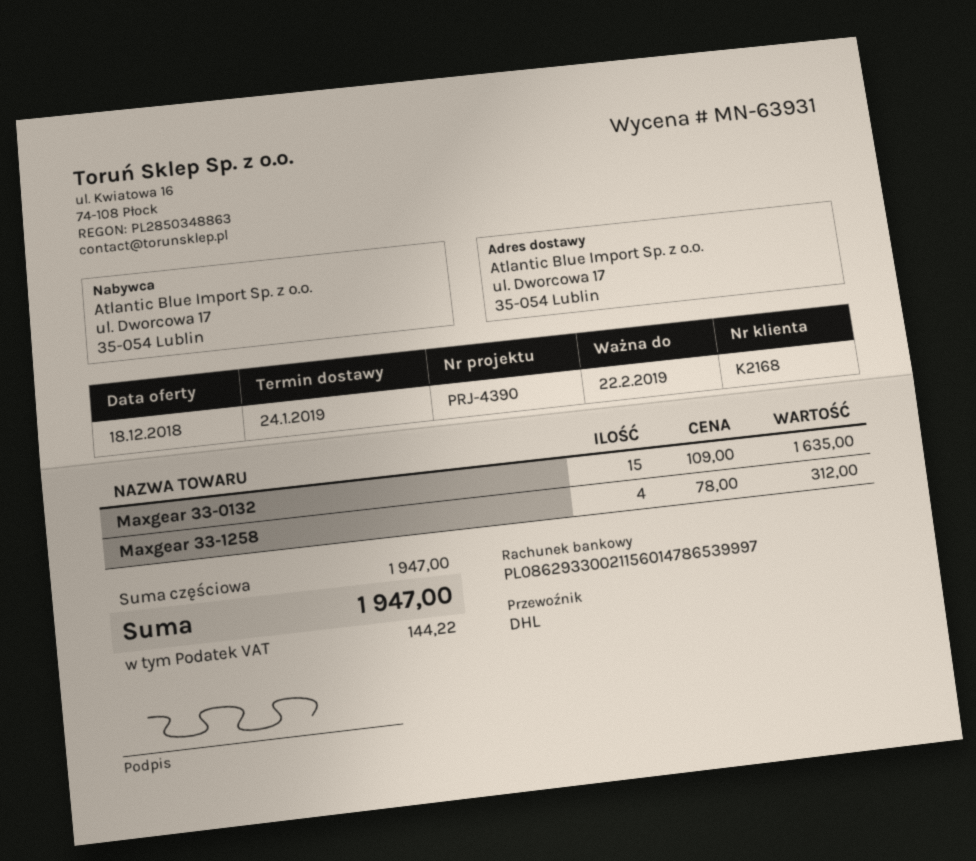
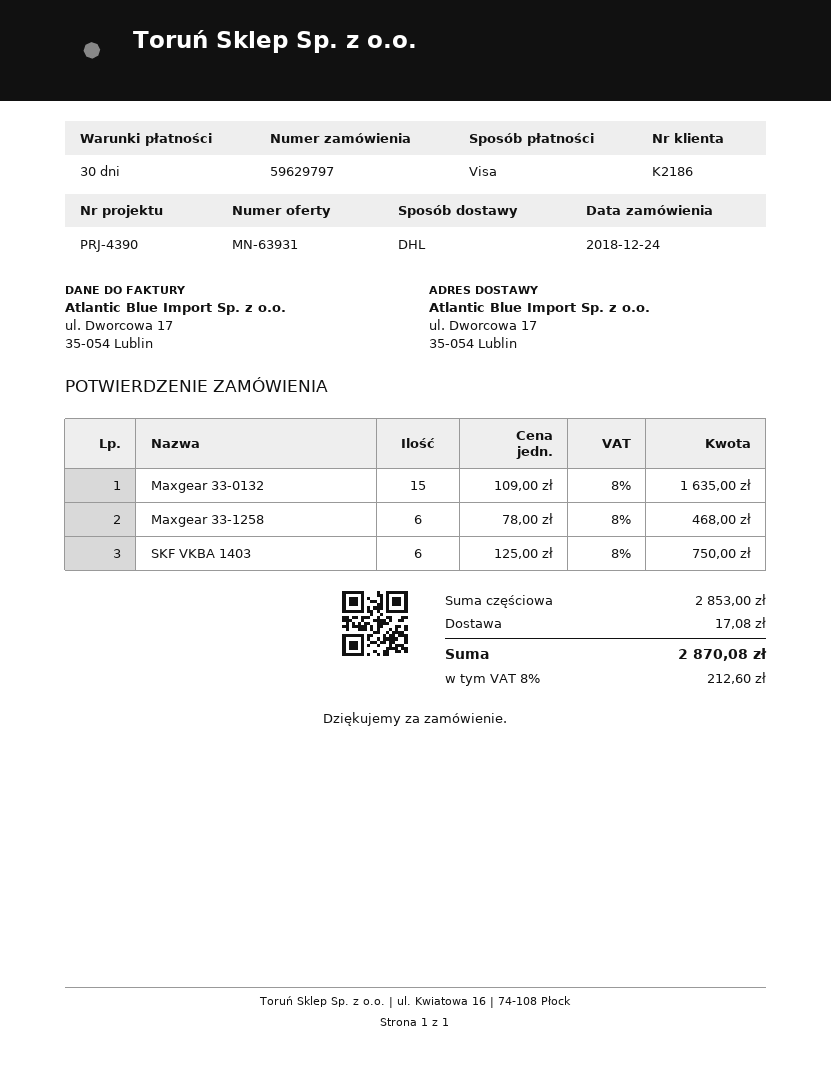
customer number: K2168 -> K2186
Maxgear 33-1258: 4 x 78.00 = 312.00 -> 6 x 78.00 = 468.00
SKF VKBA 1403: none -> 6 x 125.00 = 750.00
subtotal: 1947.00 -> 2853.00
shipping: none -> 17.08
tax: 144.22 -> 212.60
total: 1947.00 -> 2870.08

